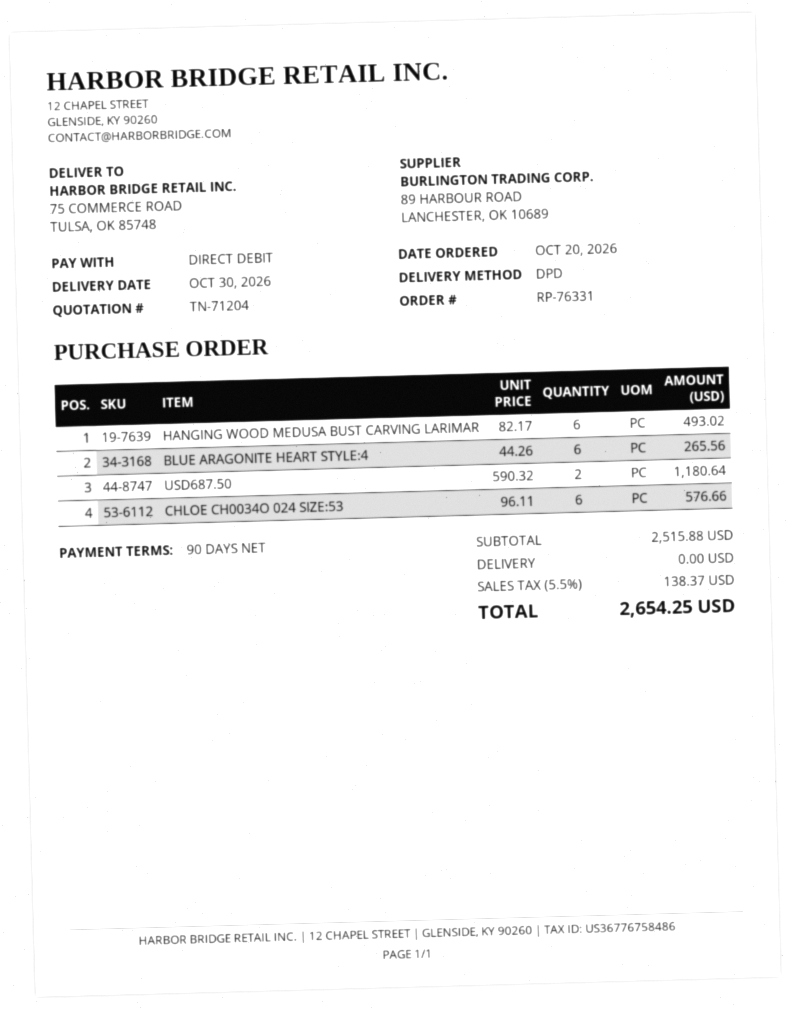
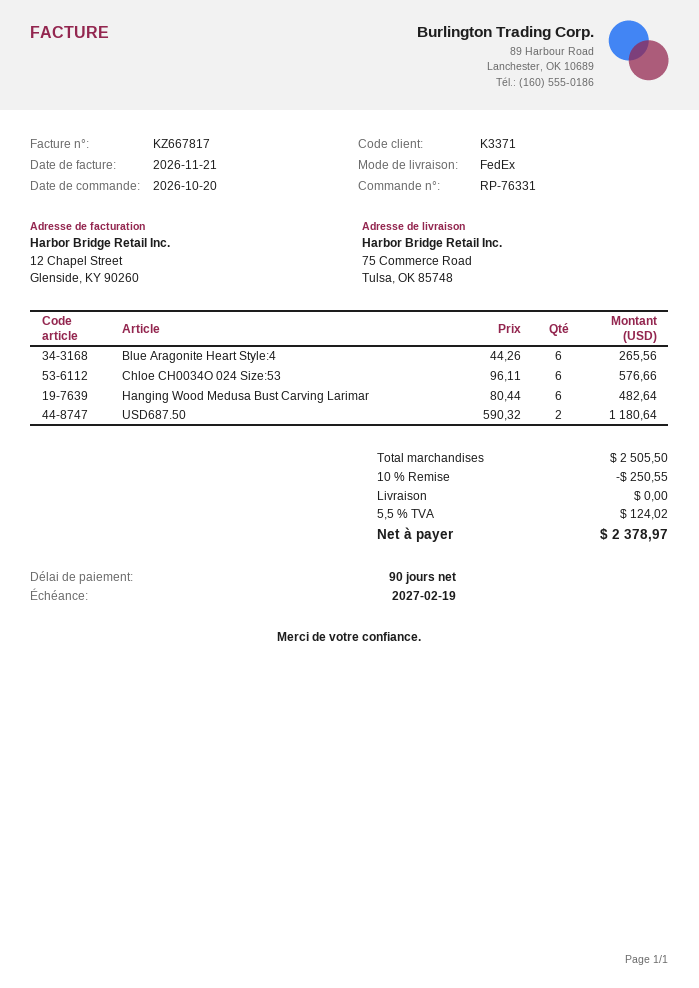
shipping method: DPD -> FedEx
HANGING WOOD MEDUSA BUST CARVING LARIMAR: 6 x 82.17 = 493.02 -> 6 x 80.44 = 482.64
subtotal: 2515.88 -> 2505.50
discount: none -> 10% = 250.55
tax: 5.5% = 138.37 -> 5.5% = 124.02
total: 2654.25 -> 2378.97

